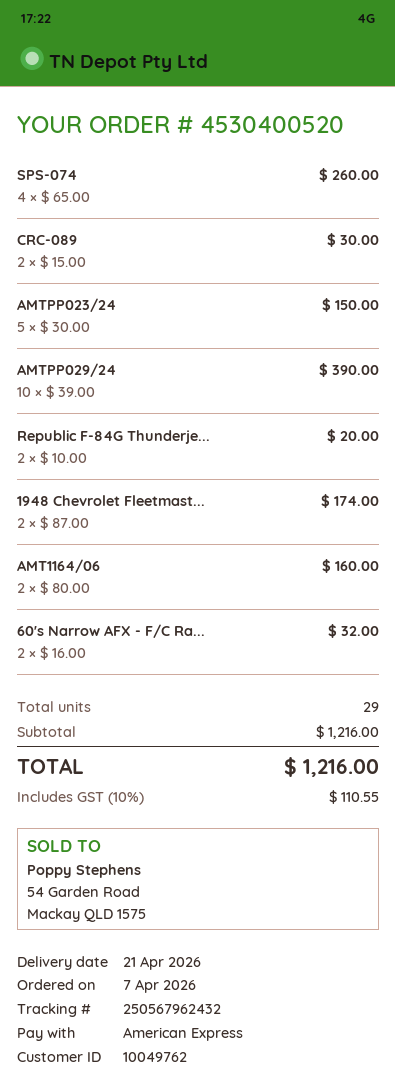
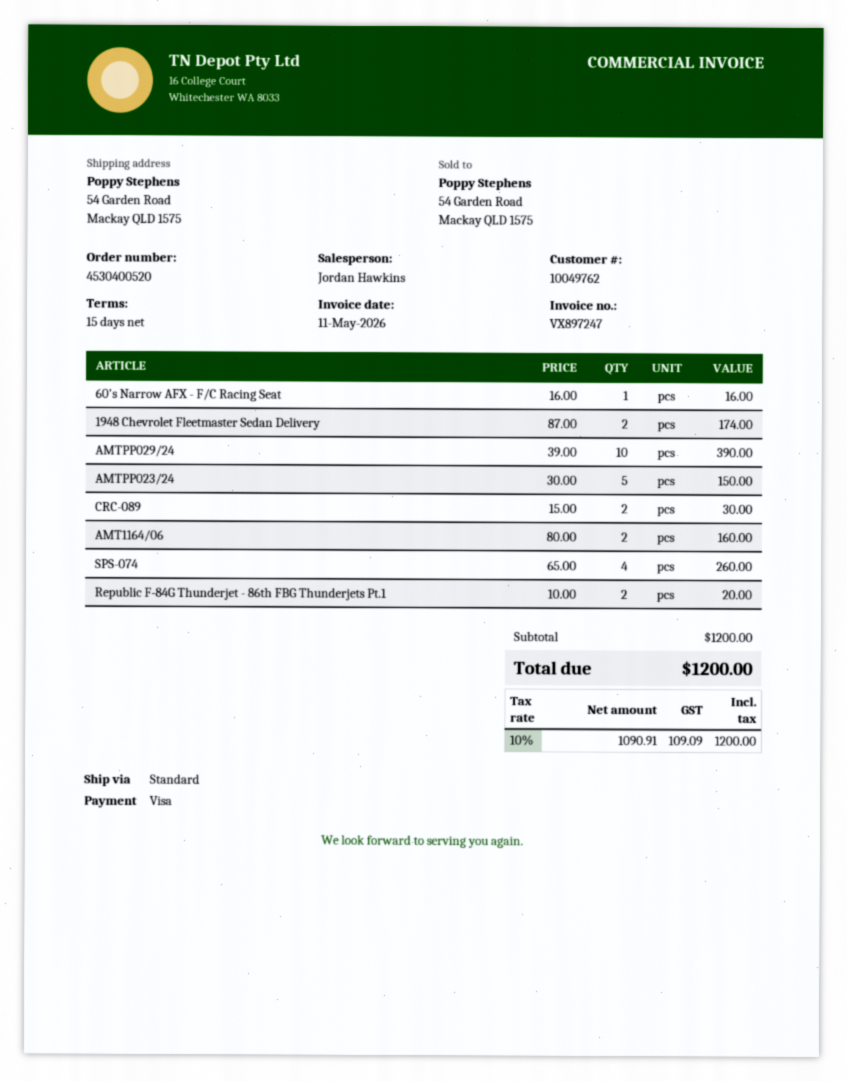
payment method: American Express -> Visa
60's Narrow AFX - F/C Ra...: 2 x 16.00 = 32.00 -> 1 x 16.00 = 16.00
subtotal: 1216.00 -> 1200.00
tax: 10% = 110.55 -> 10% = 109.09
total: 1216.00 -> 1200.00

